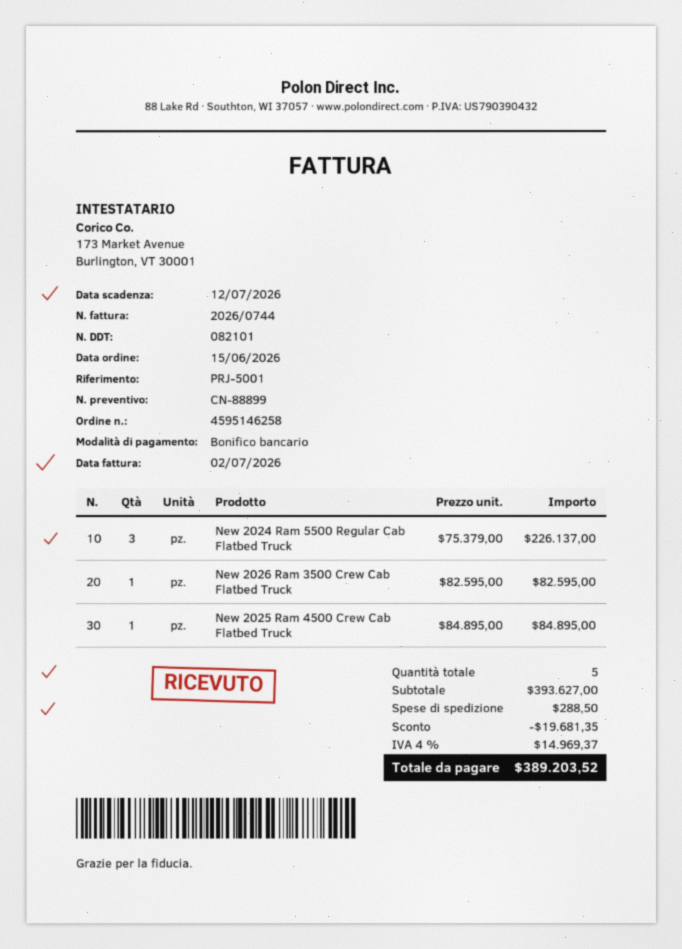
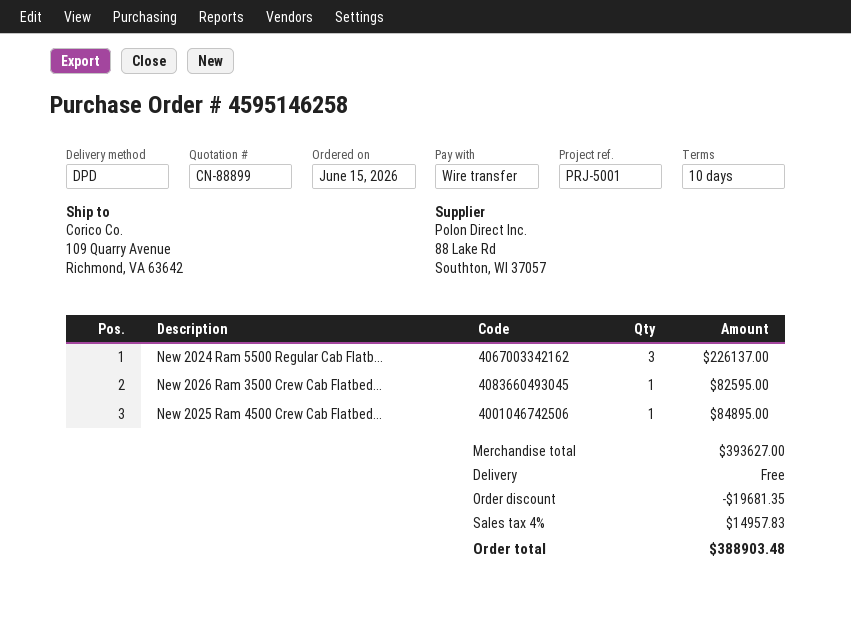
shipping: 288.50 -> 0.00
tax: 4% = 14969.37 -> 4% = 14957.83
total: 389203.52 -> 388903.48

